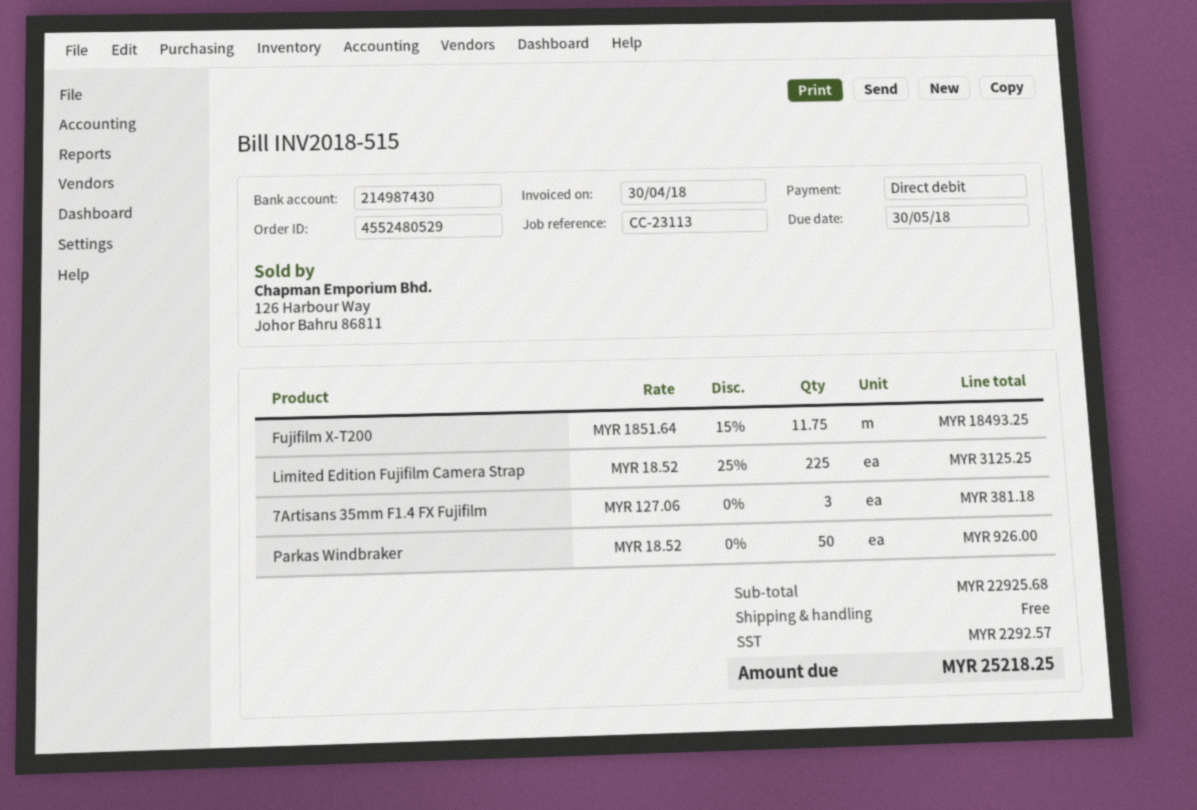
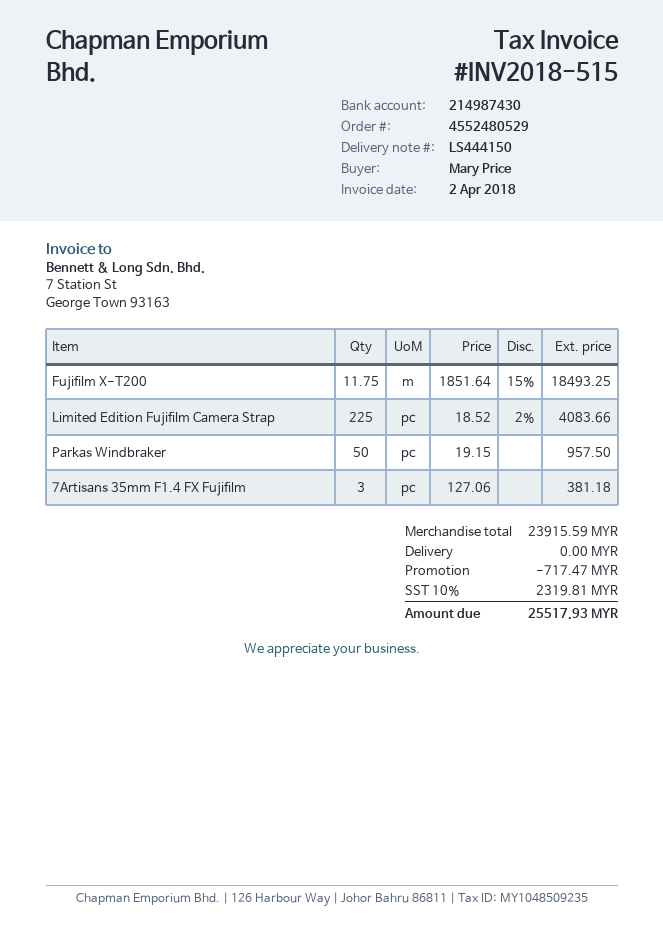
invoice date: 2018-04-30 -> 2018-04-02
Limited Edition Fujifilm Camera Strap: 225 x 18.52 - 25% = 3125.25 -> 225 x 18.52 - 2% = 4083.66
Parkas Windbraker: 50 x 18.52 = 926.00 -> 50 x 19.15 = 957.50
subtotal: 22925.68 -> 23915.59
discount: none -> 717.47
tax: 2292.57 -> 2319.81
total: 25218.25 -> 25517.93

